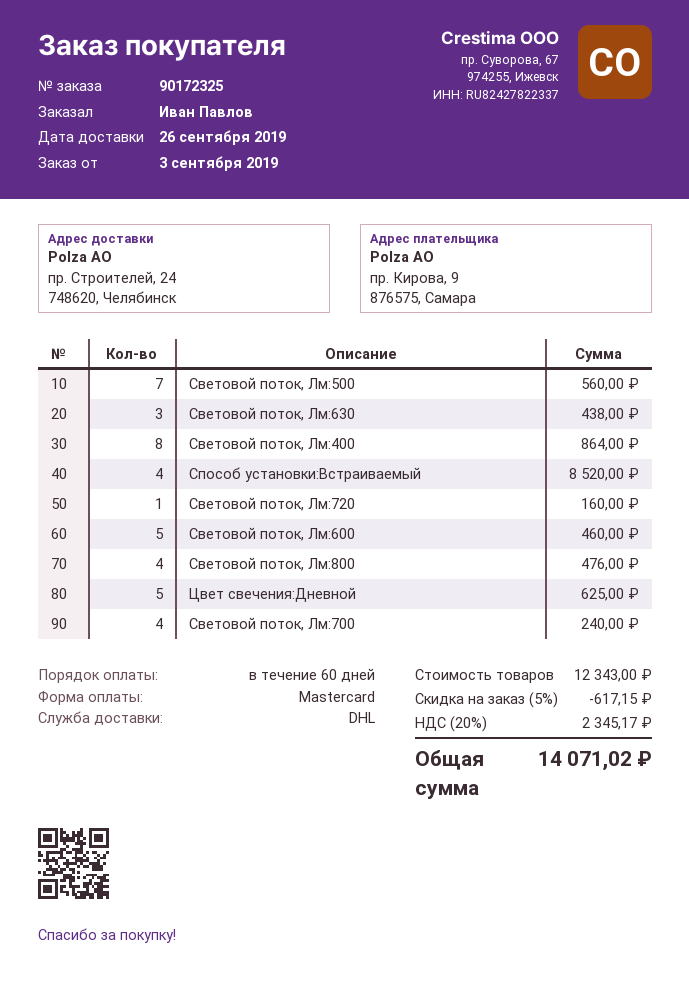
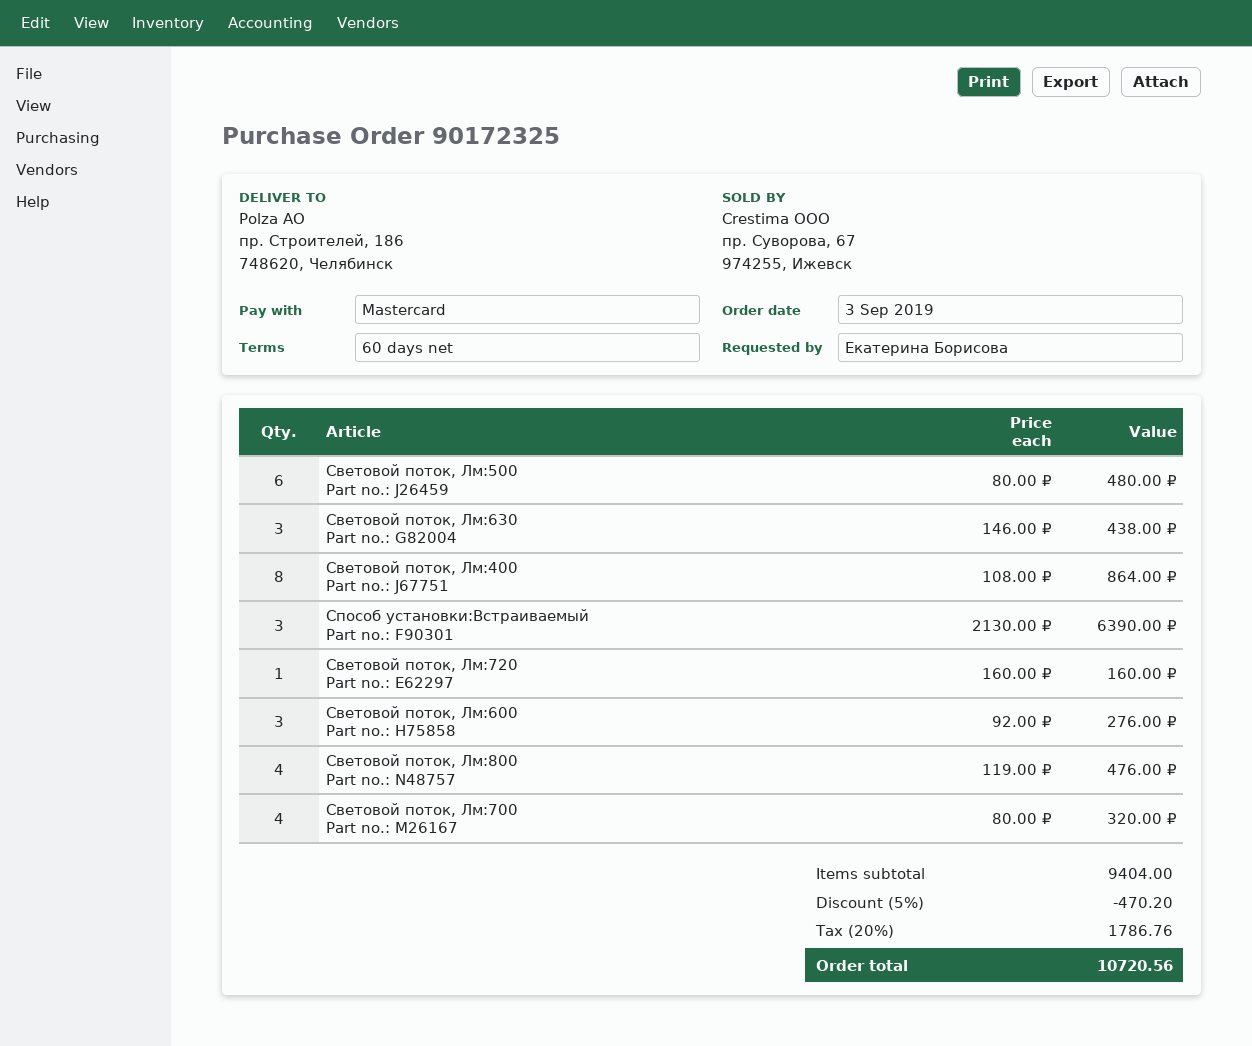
ordered by: Иван Павлов -> Екатерина Борисова
ship to: пр. Строителей, 24, 748620, Челябинск -> пр. Строителей, 186, 748620, Челябинск
Световой поток, Лм:500: 7 for 560.00 -> 6 for 480.00
Способ установки:Встраиваемый: 4 for 8520.00 -> 3 for 6390.00
Световой поток, Лм:600: 5 for 460.00 -> 3 for 276.00
Цвет свечения:Дневной: 5 for 625.00 -> none
Световой поток, Лм:700: 4 for 240.00 -> 4 for 320.00
subtotal: 12343.00 -> 9404.00
discount: 5% = 617.15 -> 5% = 470.20
tax: 20% = 2345.17 -> 20% = 1786.76
total: 14071.02 -> 10720.56

